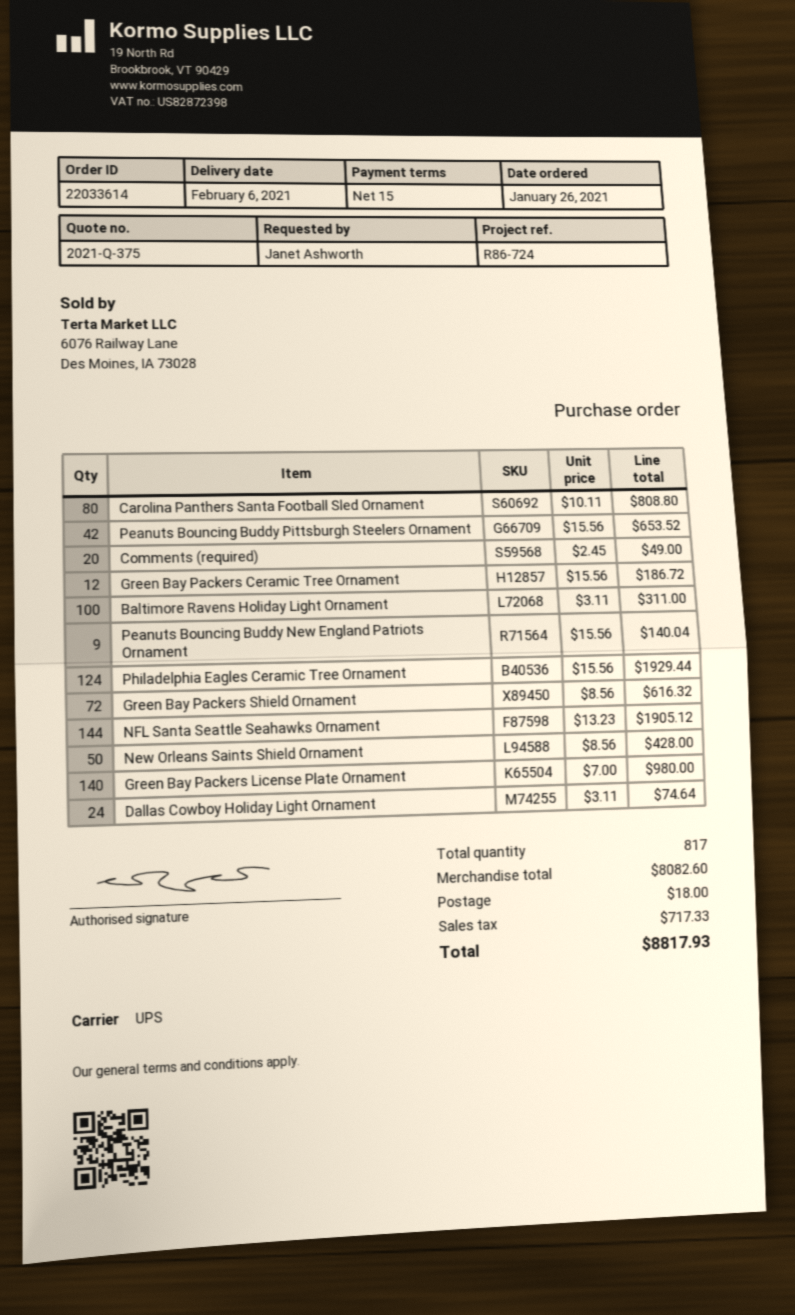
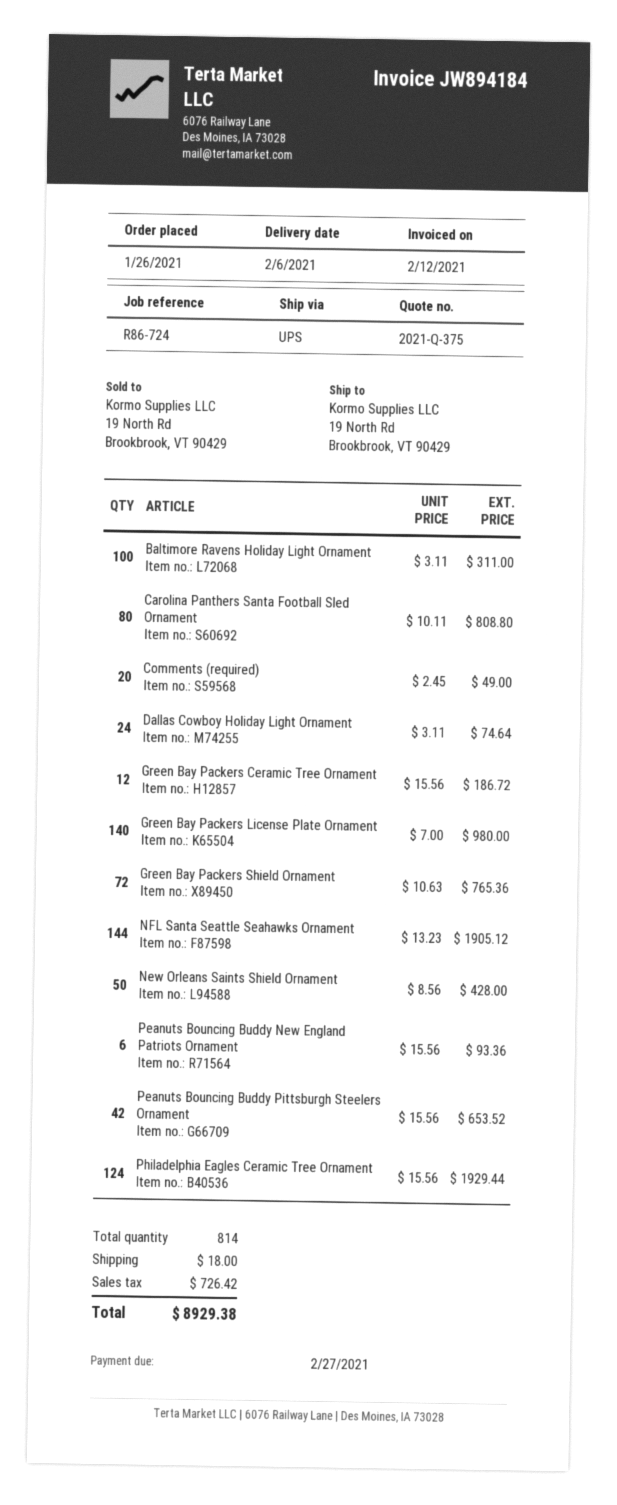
Peanuts Bouncing Buddy New England Patriots Ornament: 9 x 15.56 = 140.04 -> 6 x 15.56 = 93.36
Green Bay Packers Shield Ornament: 72 x 8.56 = 616.32 -> 72 x 10.63 = 765.36
total quantity: 817 -> 814
tax: 717.33 -> 726.42
total: 8817.93 -> 8929.38

